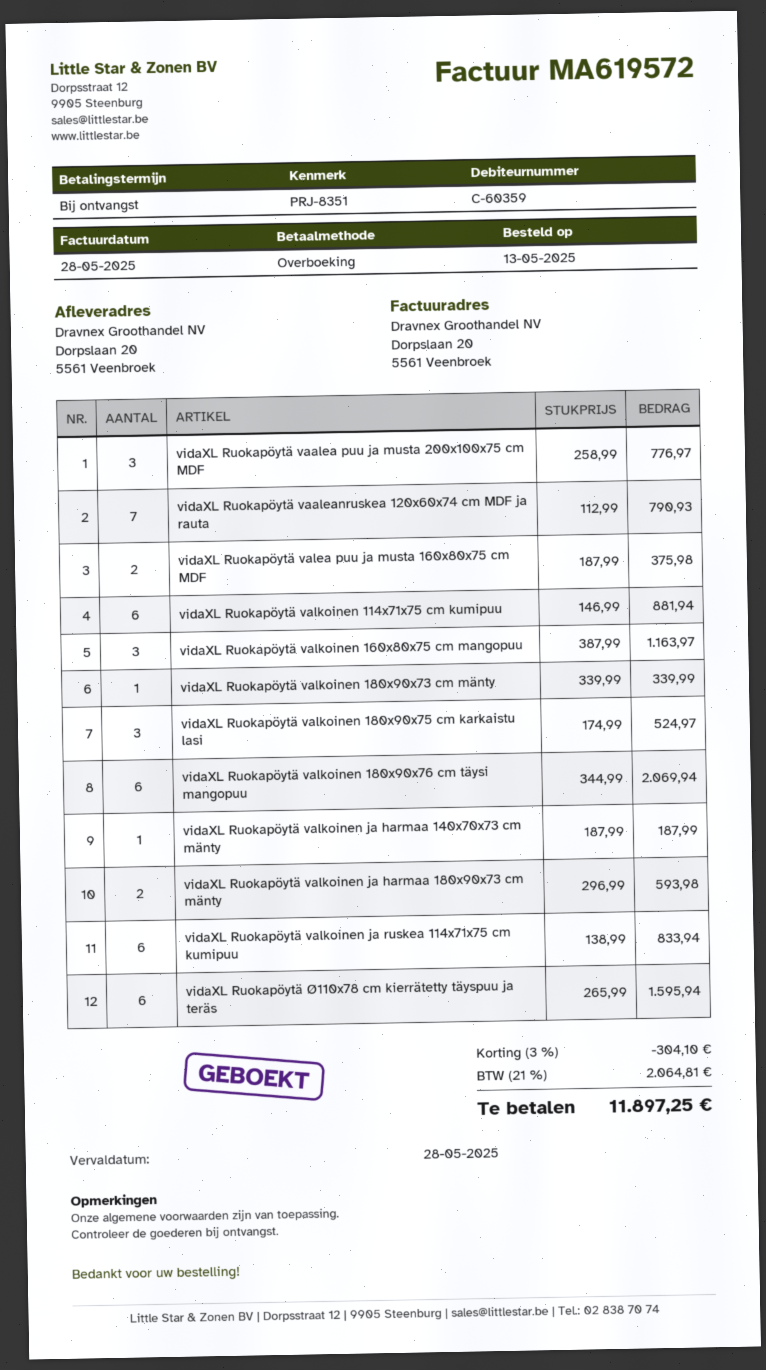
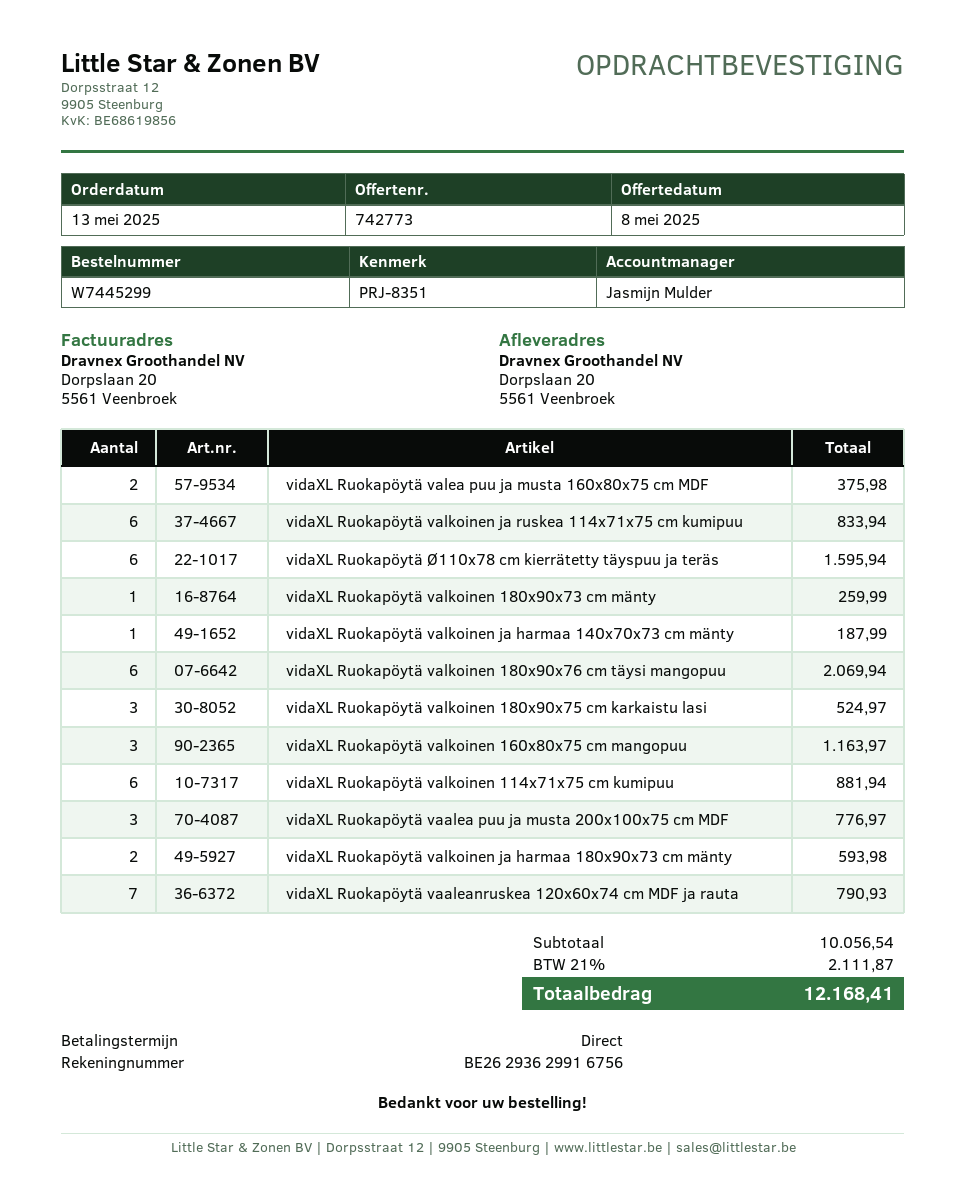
vidaXL Ruokapöytä valkoinen 180x90x73 cm mänty: 1 for 339.99 -> 1 for 259.99
discount: 3% = 304.10 -> none
tax: 21% = 2064.81 -> 21% = 2111.87
total: 11897.25 -> 12168.41

